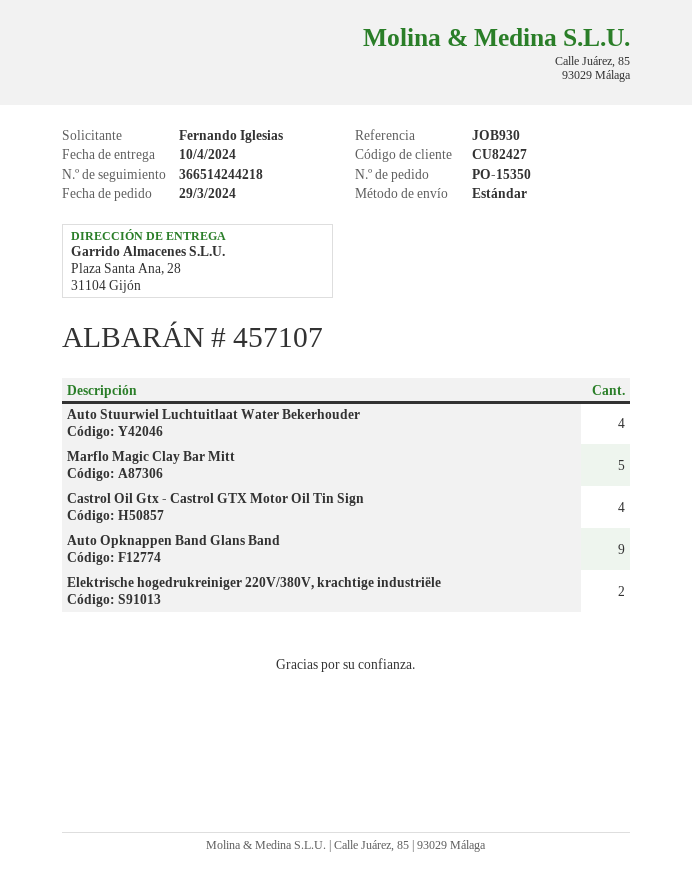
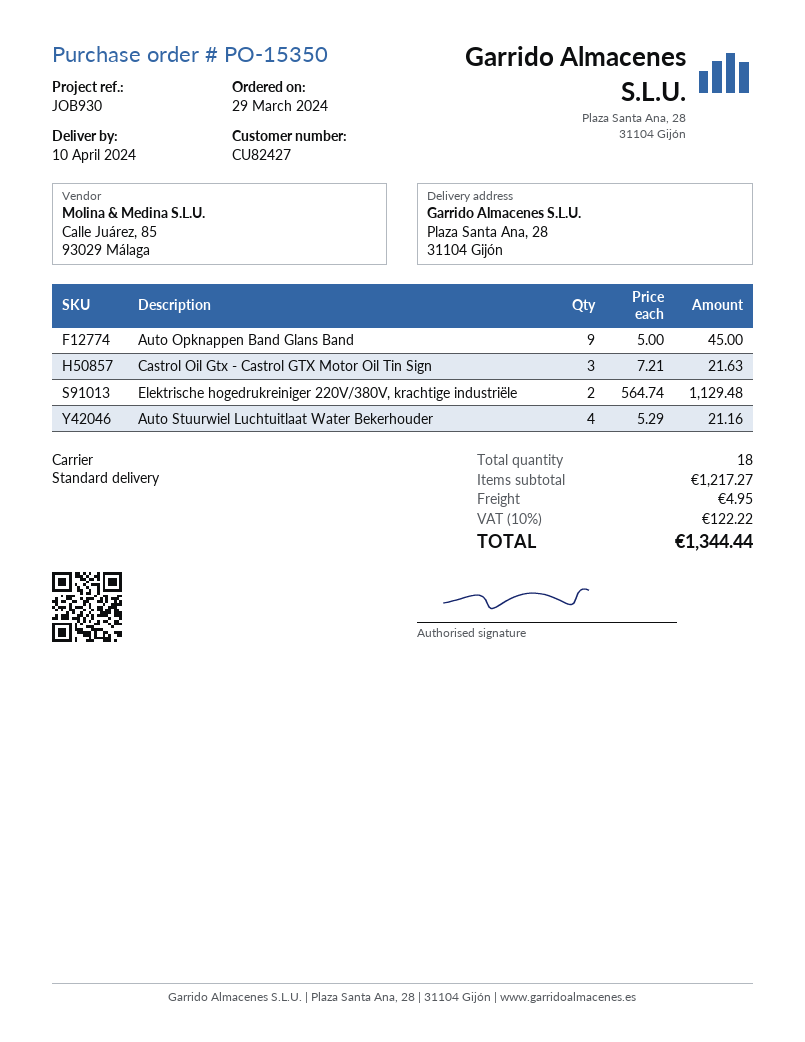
Marflo Magic Clay Bar Mitt: 5 -> none
Castrol Oil Gtx - Castrol GTX Motor Oil Tin Sign: 4 -> 3

